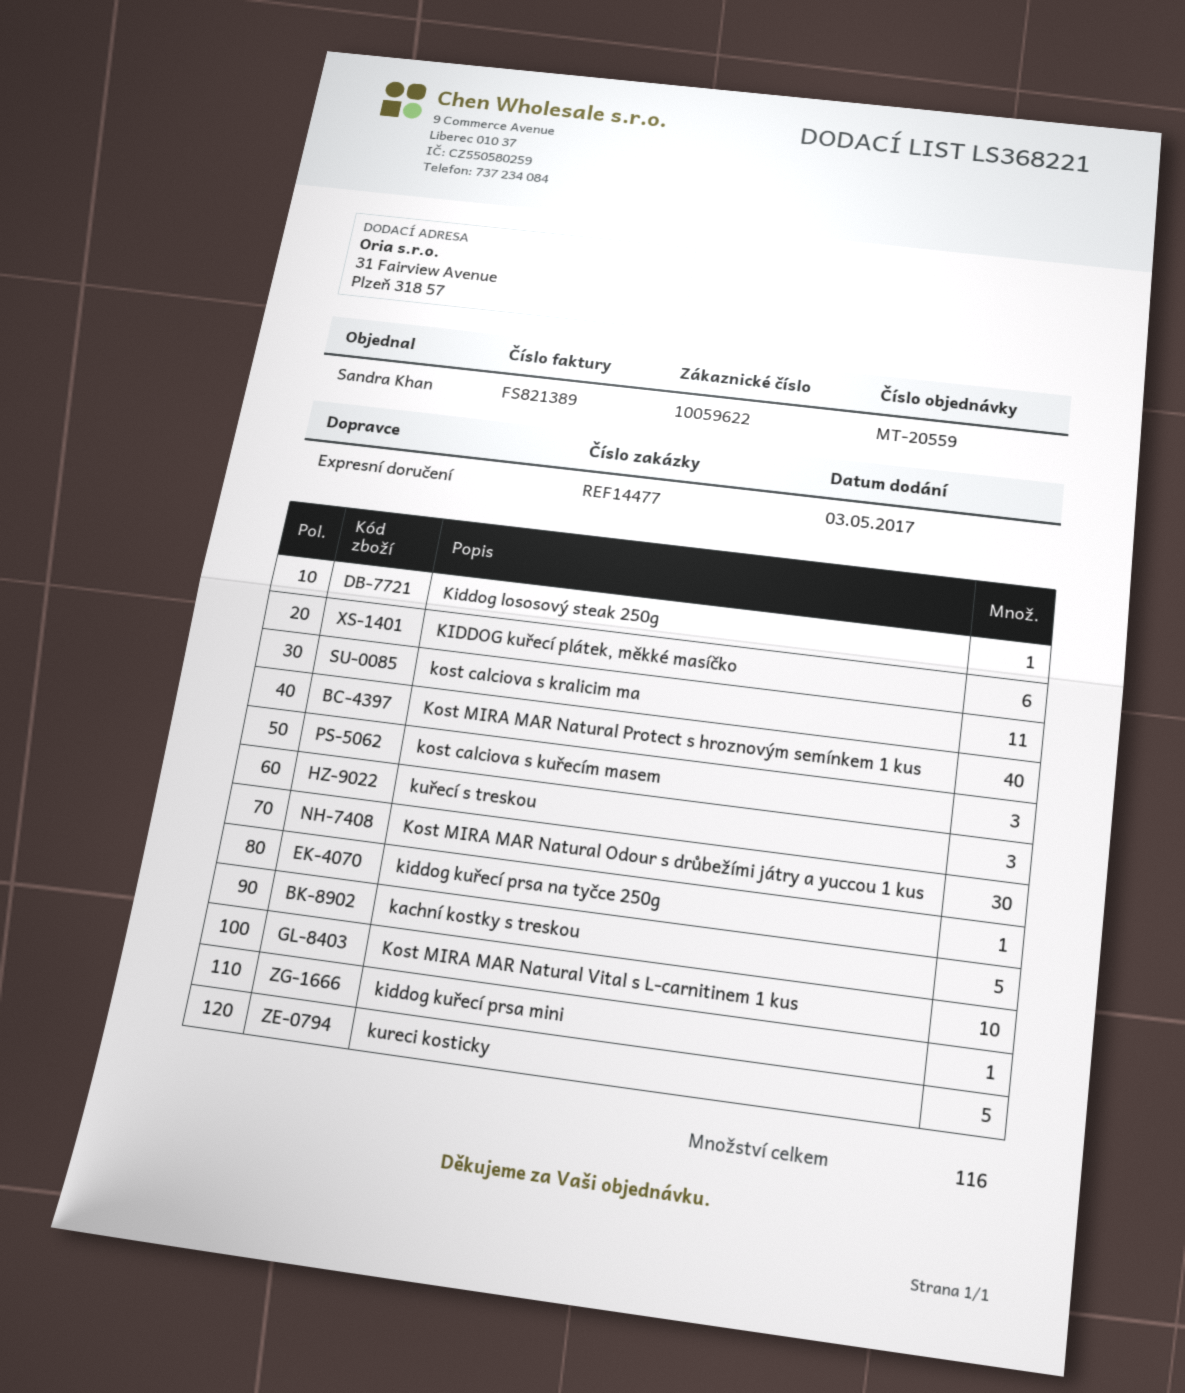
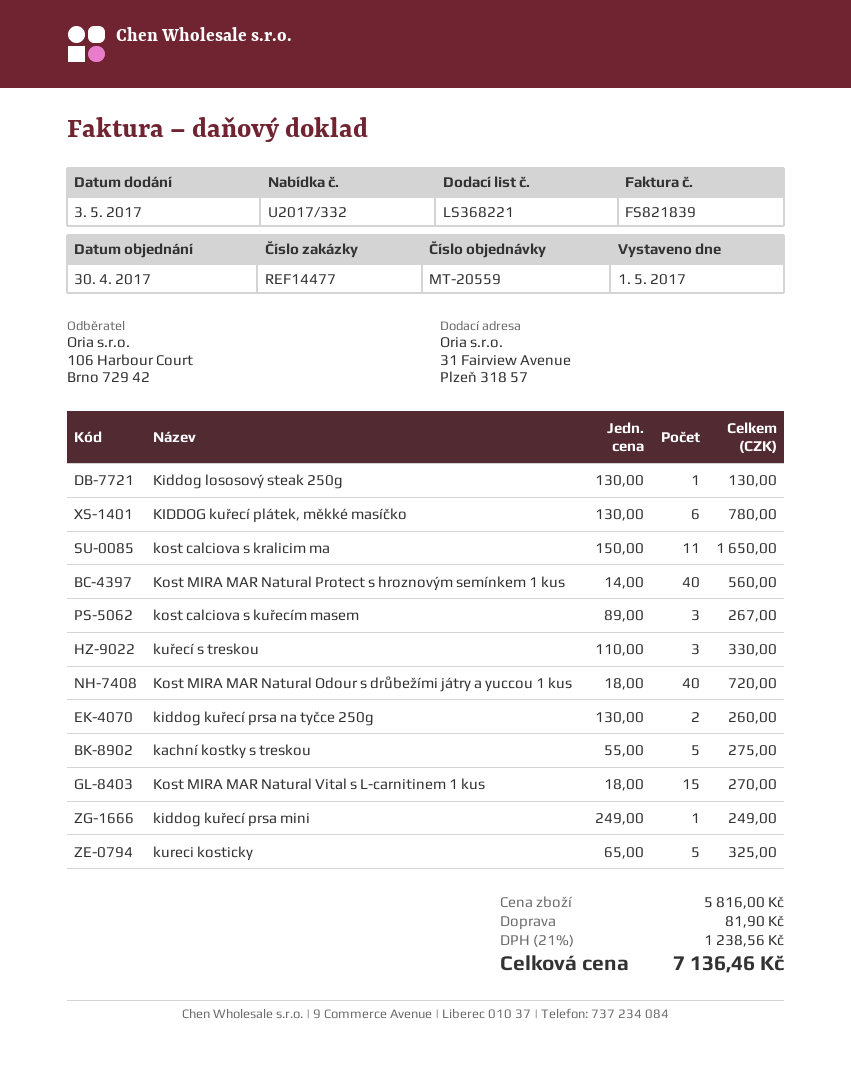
invoice number: FS821389 -> FS821839
Kost MIRA MAR Natural Odour s drůbežími játry a yuccou 1 kus: 30 -> 40
kiddog kuřecí prsa na tyčce 250g: 1 -> 2
Kost MIRA MAR Natural Vital s L-carnitinem 1 kus: 10 -> 15

